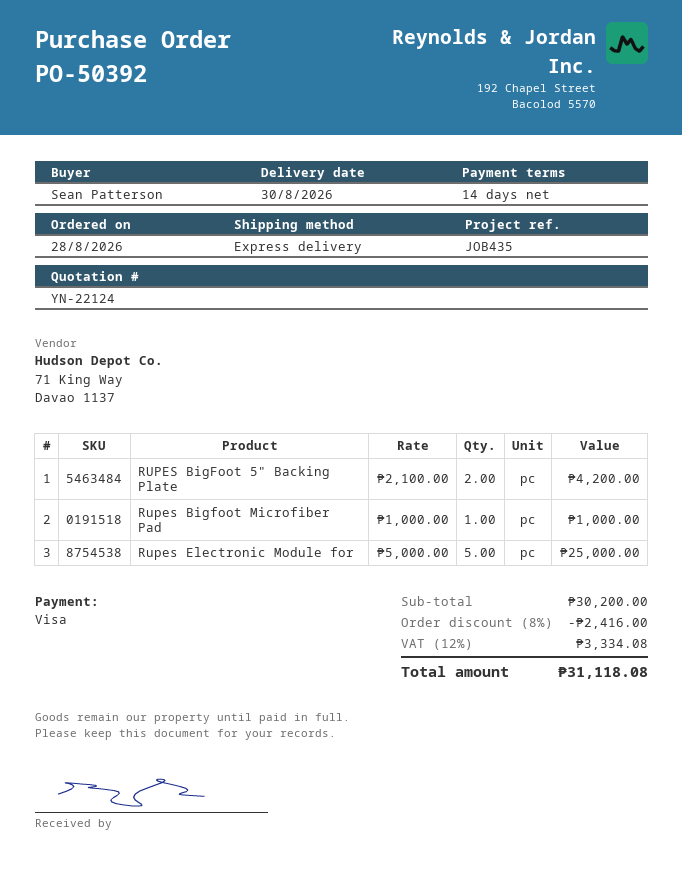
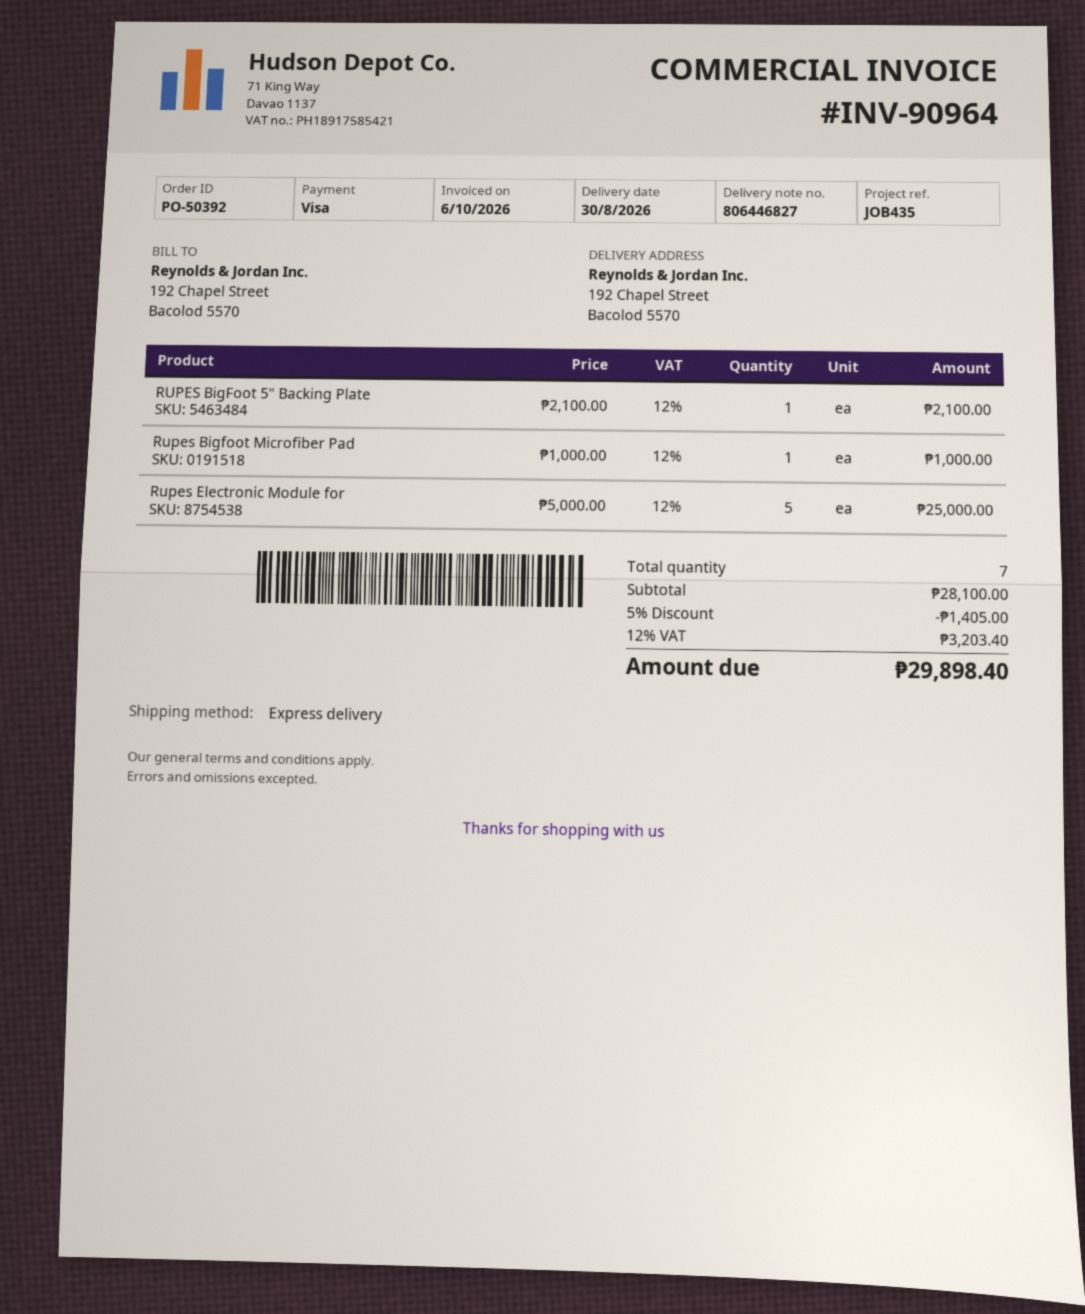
RUPES BigFoot 5" Backing Plate: 2 x 2100.00 = 4200.00 -> 1 x 2100.00 = 2100.00
subtotal: 30200.00 -> 28100.00
discount: 8% = 2416.00 -> 5% = 1405.00
tax: 12% = 3334.08 -> 12% = 3203.40
total: 31118.08 -> 29898.40

